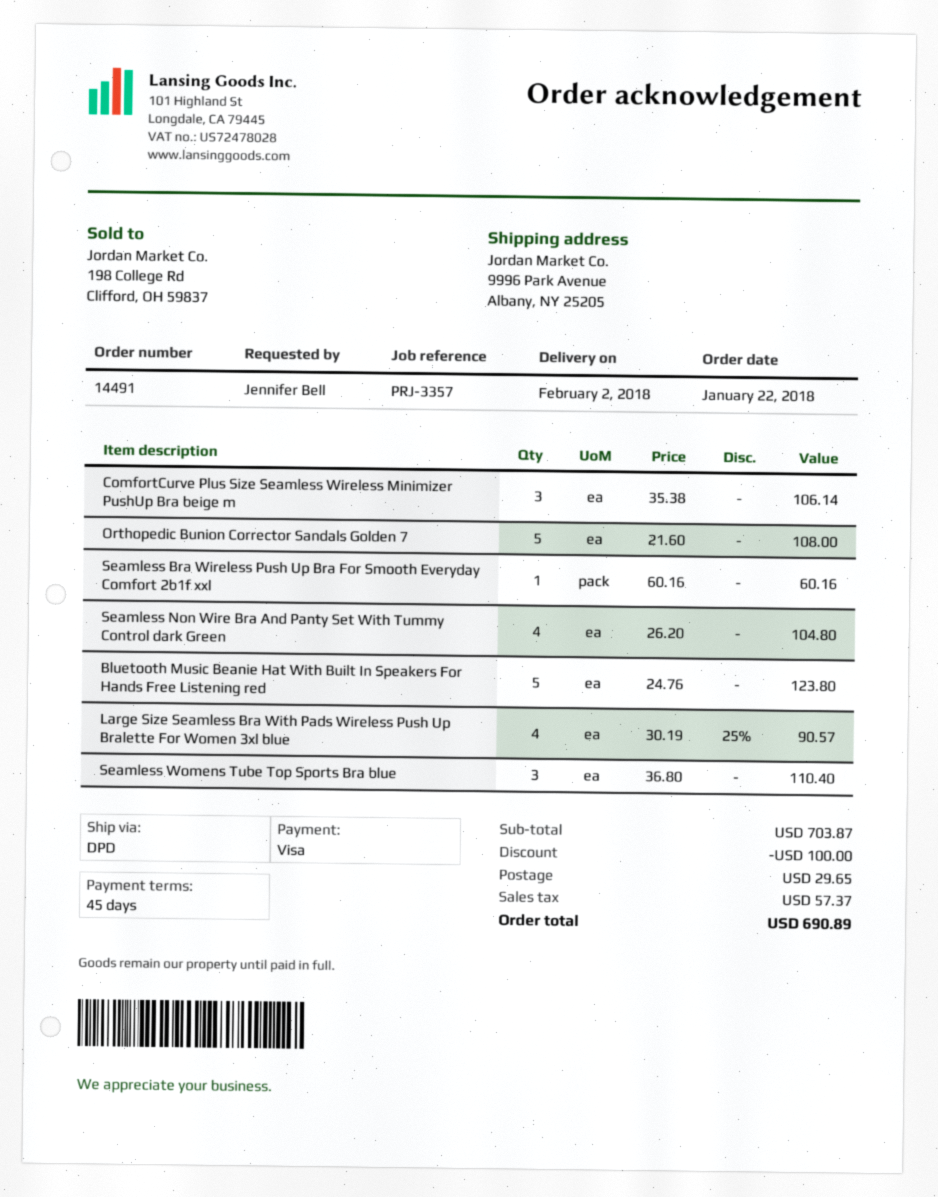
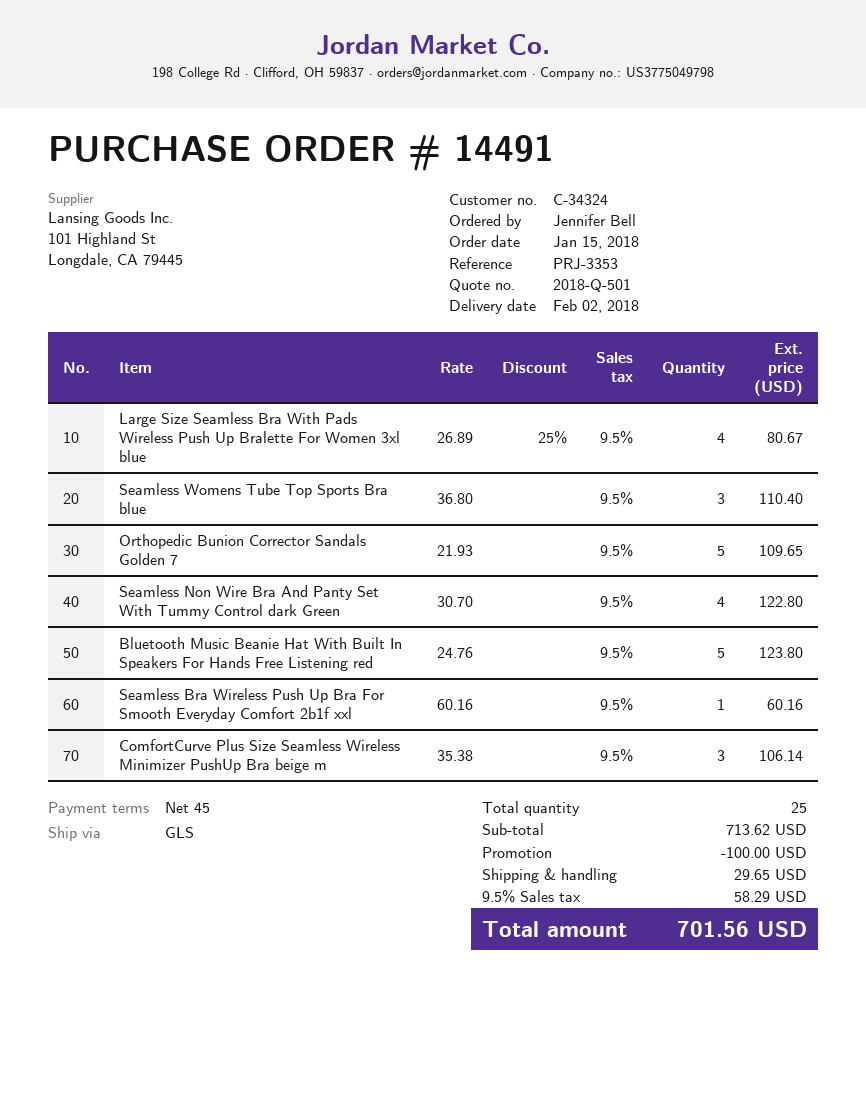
order date: 2018-01-22 -> 2018-01-15
reference: PRJ-3357 -> PRJ-3353
shipping method: DPD -> GLS
Orthopedic Bunion Corrector Sandals Golden 7: 5 x 21.60 = 108.00 -> 5 x 21.93 = 109.65
Seamless Non Wire Bra And Panty Set With Tummy Control dark Green: 4 x 26.20 = 104.80 -> 4 x 30.70 = 122.80
Large Size Seamless Bra With Pads Wireless Push Up Bralette For Women 3xl blue: 4 x 30.19 - 25% = 90.57 -> 4 x 26.89 - 25% = 80.67
subtotal: 703.87 -> 713.62
tax: 57.37 -> 58.29
total: 690.89 -> 701.56

